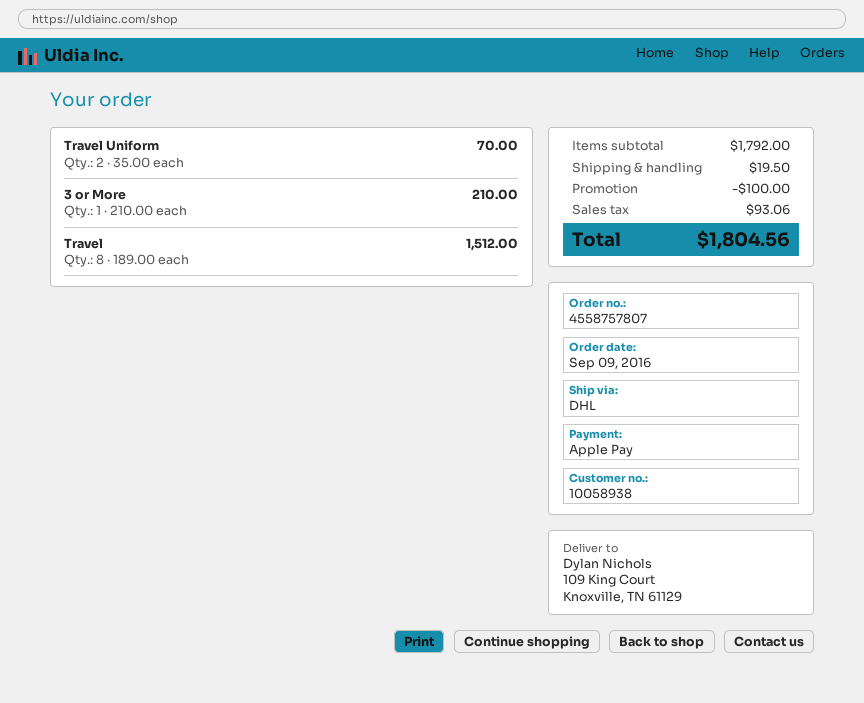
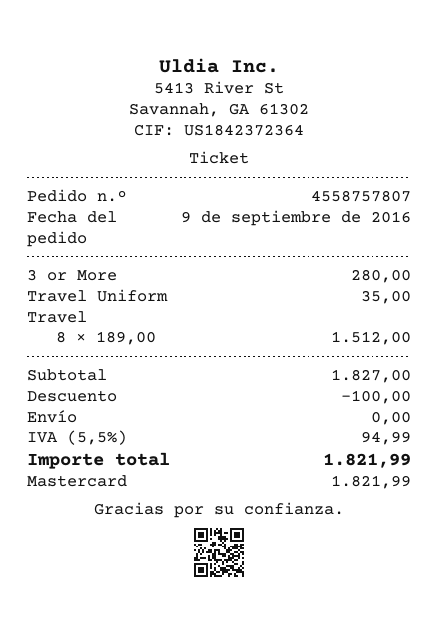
payment method: Apple Pay -> Mastercard
Travel Uniform: 2 x 35.00 = 70.00 -> 1 x 35.00 = 35.00
3 or More: 1 x 210.00 = 210.00 -> 1 x 280.00 = 280.00
subtotal: 1792.00 -> 1827.00
shipping: 19.50 -> 0.00
tax: 93.06 -> 94.99
total: 1804.56 -> 1821.99

